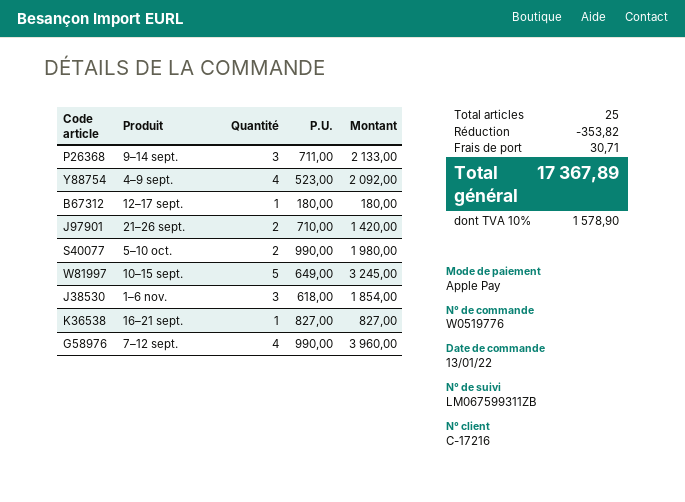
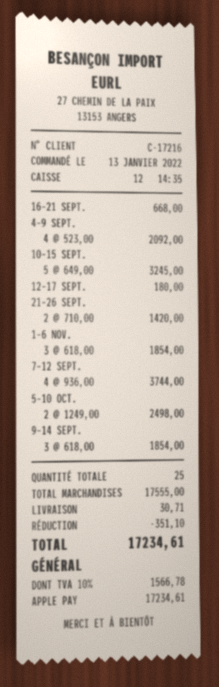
9–14 sept.: 3 x 711.00 = 2133.00 -> 3 x 618.00 = 1854.00
5–10 oct.: 2 x 990.00 = 1980.00 -> 2 x 1249.00 = 2498.00
16–21 sept.: 1 x 827.00 = 827.00 -> 1 x 668.00 = 668.00
7–12 sept.: 4 x 990.00 = 3960.00 -> 4 x 936.00 = 3744.00
discount: 353.82 -> 351.10
tax: 10% = 1578.90 -> 10% = 1566.78
total: 17367.89 -> 17234.61

